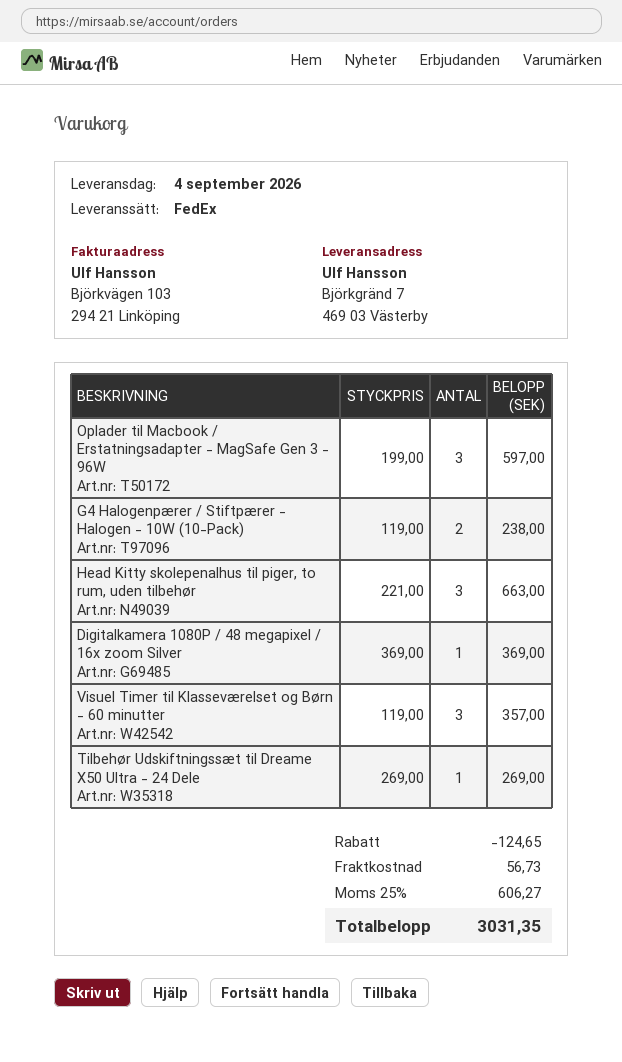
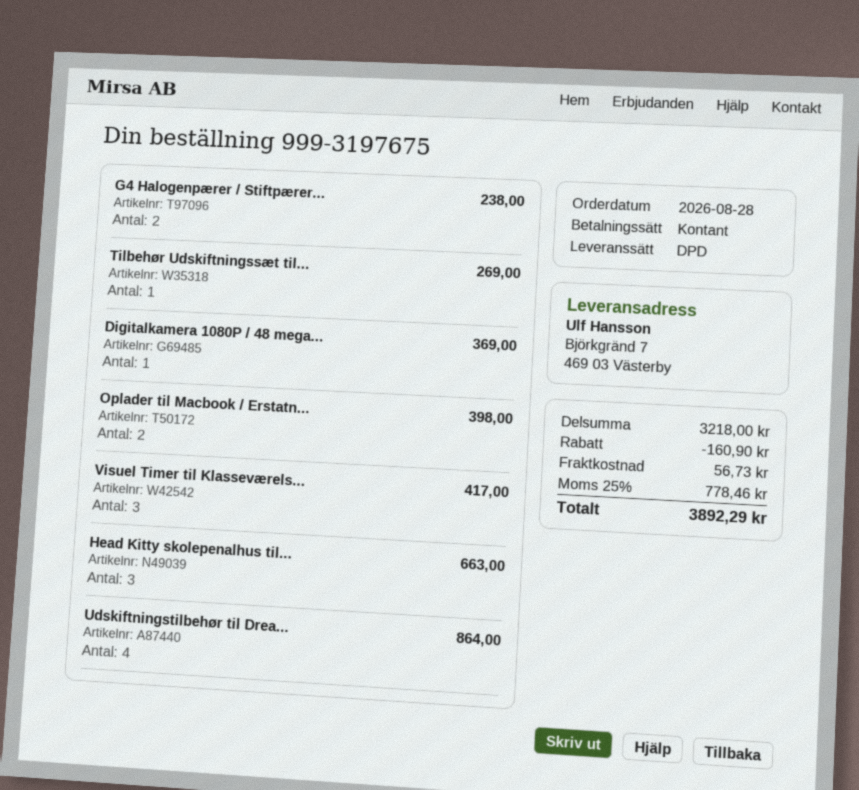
shipping method: FedEx -> DPD
Oplader til Macbook / Erstatningsadapter - MagSafe Gen 3 - 96W: 3 for 597.00 -> 2 for 398.00
Visuel Timer til Klasseværelset og Børn - 60 minutter: 3 for 357.00 -> 3 for 417.00
Udskiftningstilbehør til Drea...: none -> 4 for 864.00
discount: 124.65 -> 160.90
tax: 25% = 606.27 -> 25% = 778.46
total: 3031.35 -> 3892.29

